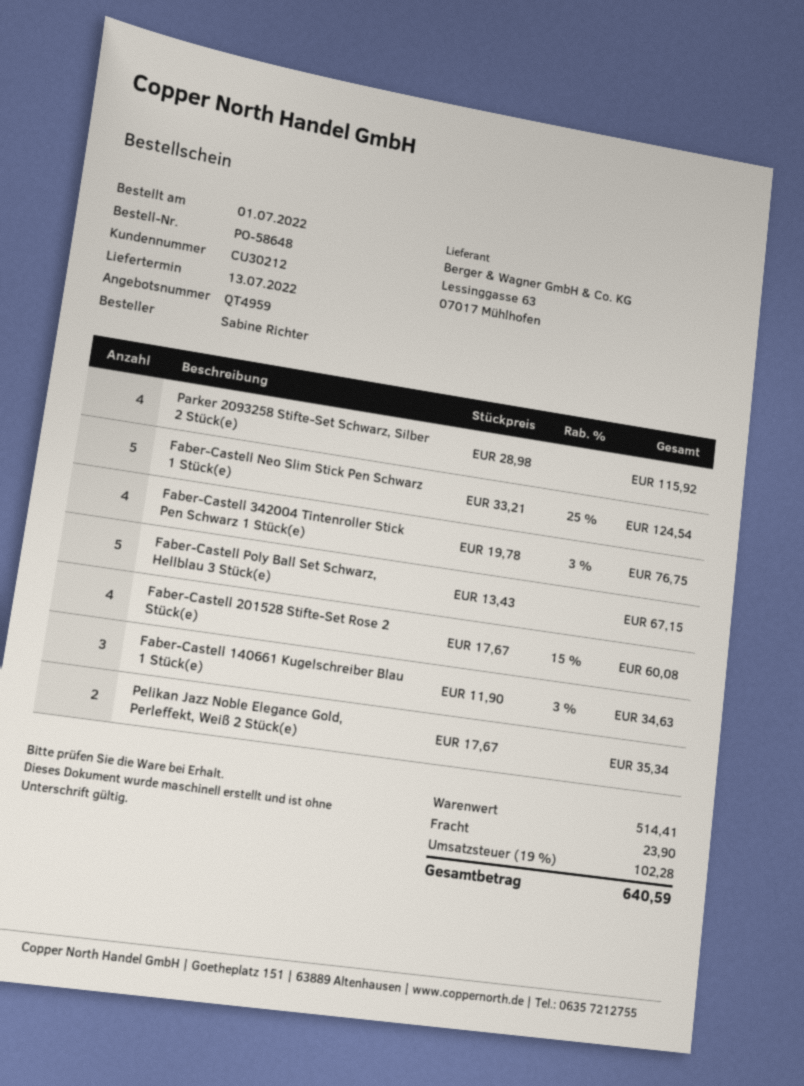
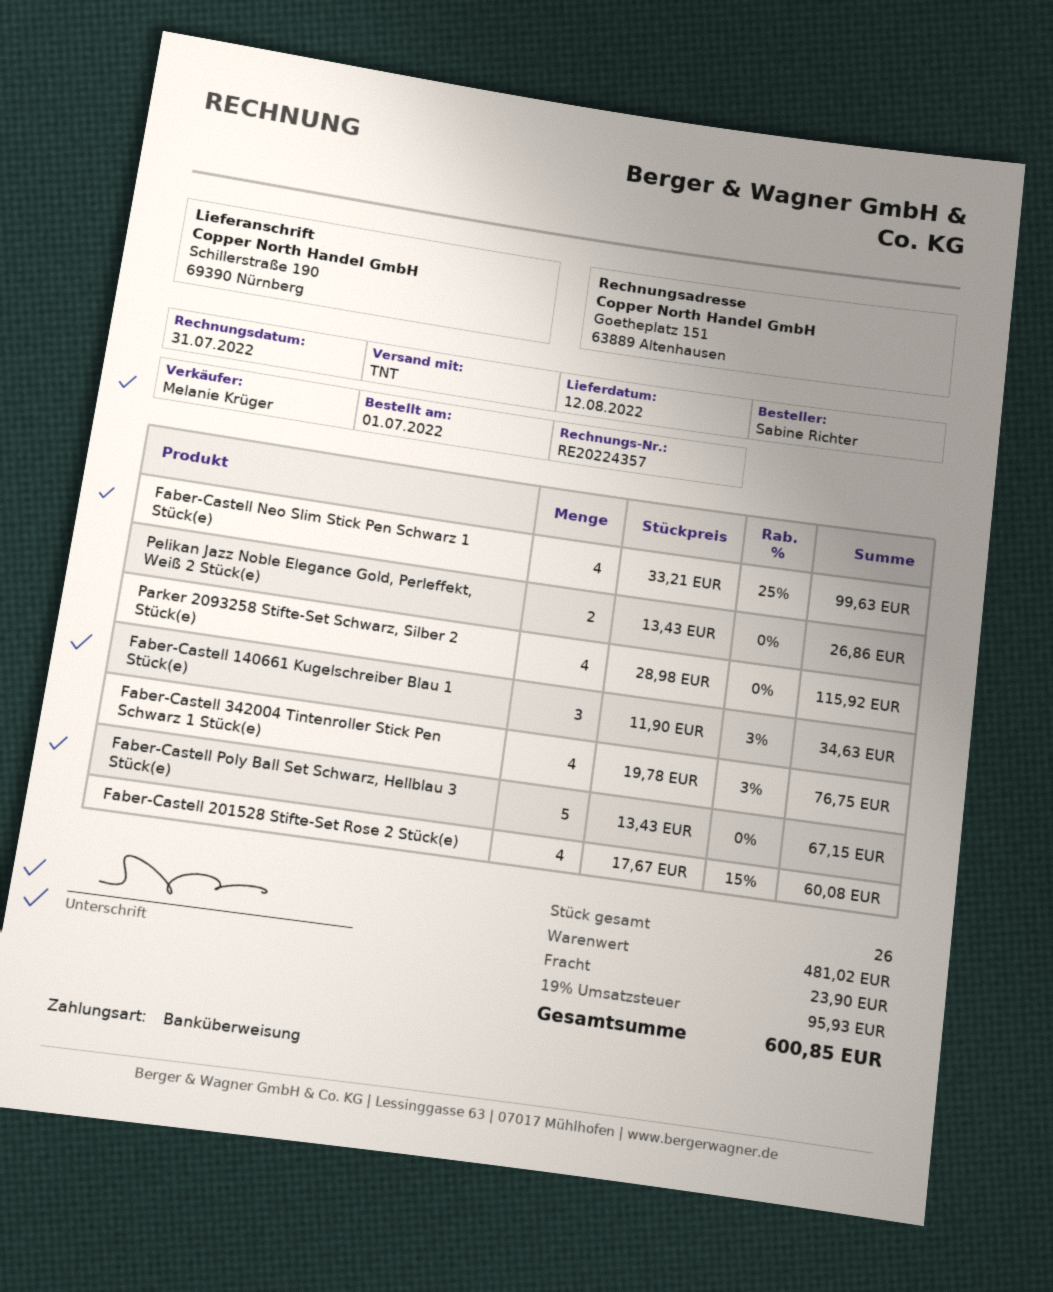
delivery date: 2022-07-13 -> 2022-08-12
Faber-Castell Neo Slim Stick Pen Schwarz 1 Stück(e): 5 x 33.21 - 25% = 124.54 -> 4 x 33.21 - 25% = 99.63
Pelikan Jazz Noble Elegance Gold, Perleffekt, Weiß 2 Stück(e): 2 x 17.67 = 35.34 -> 2 x 13.43 = 26.86
subtotal: 514.41 -> 481.02
tax: 19% = 102.28 -> 19% = 95.93
total: 640.59 -> 600.85

